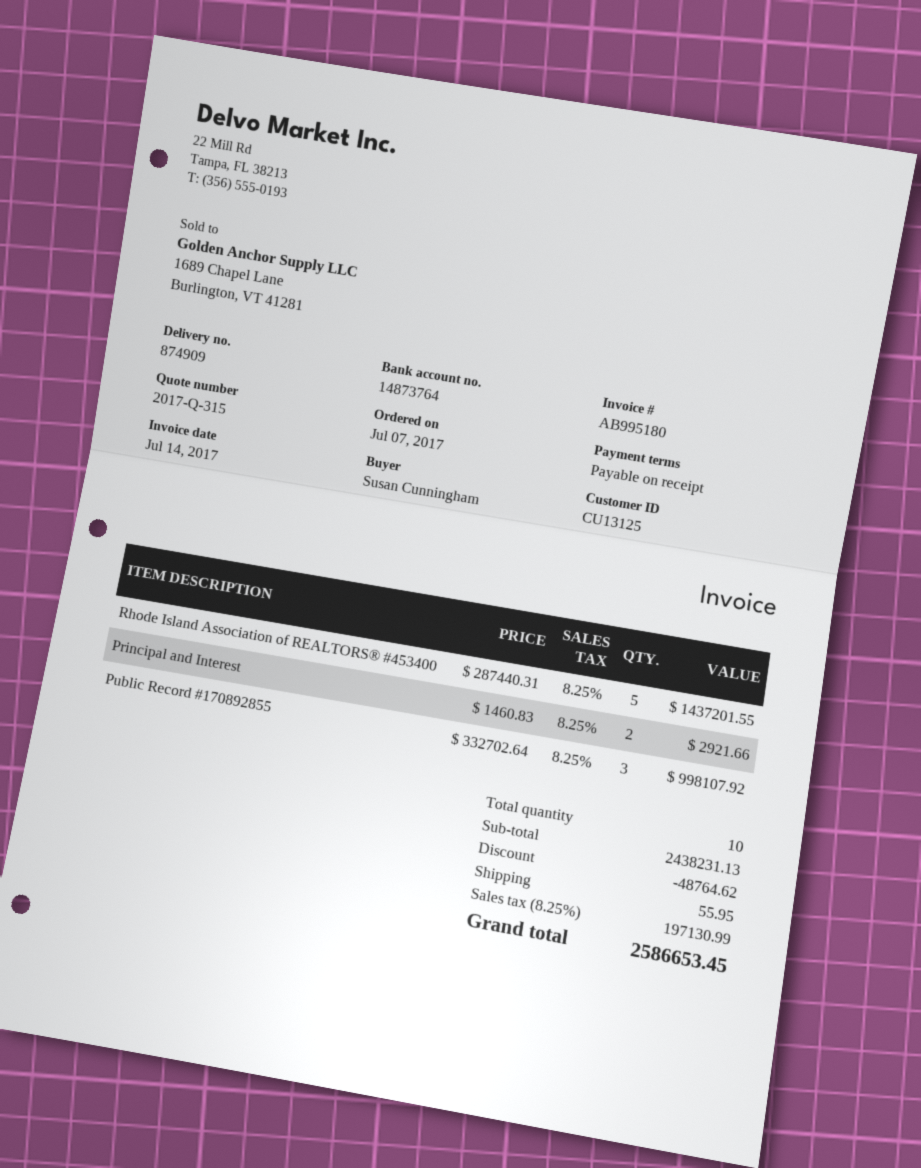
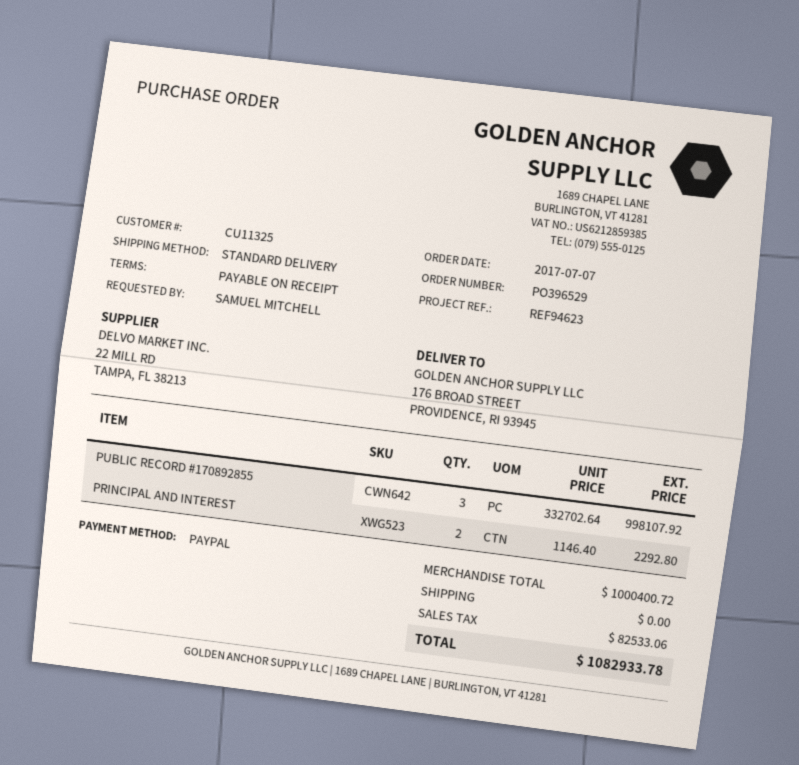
customer number: CU13125 -> CU11325
ordered by: Susan Cunningham -> SAMUEL MITCHELL
Rhode Island Association of REALTORS® #453400: 5 x 287440.31 = 1437201.55 -> none
Principal and Interest: 2 x 1460.83 = 2921.66 -> 2 x 1146.40 = 2292.80
subtotal: 2438231.13 -> 1000400.72
discount: 48764.62 -> none
shipping: 55.95 -> 0.00
tax: 197130.99 -> 82533.06
total: 2586653.45 -> 1082933.78

